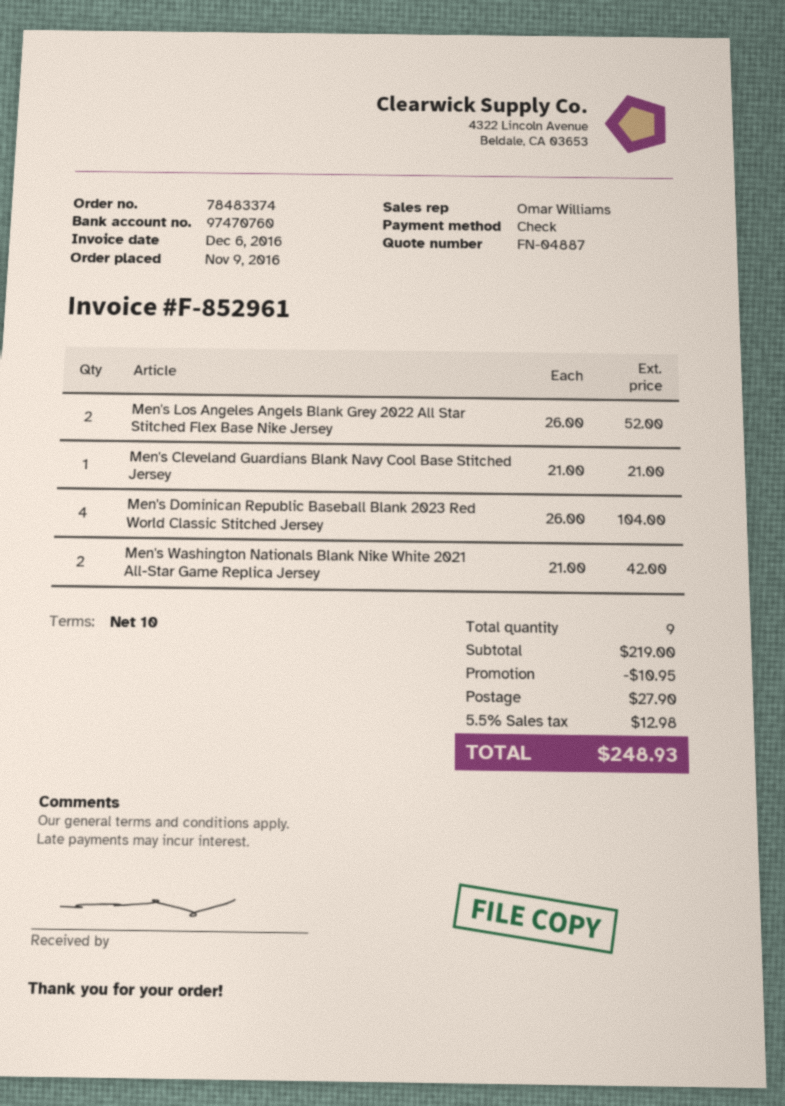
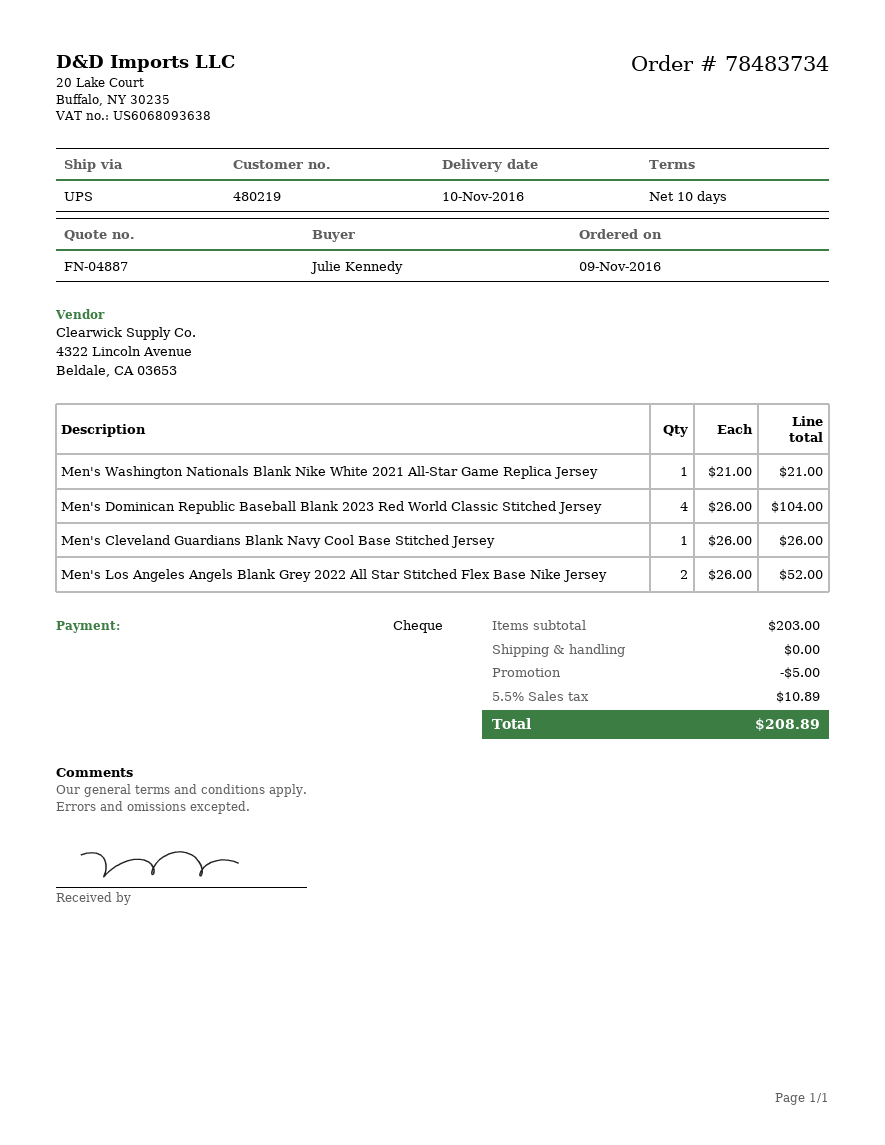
order number: 78483374 -> 78483734
Men's Cleveland Guardians Blank Navy Cool Base Stitched Jersey: 1 x 21.00 = 21.00 -> 1 x 26.00 = 26.00
Men's Washington Nationals Blank Nike White 2021 All-Star Game Replica Jersey: 2 x 21.00 = 42.00 -> 1 x 21.00 = 21.00
subtotal: 219.00 -> 203.00
discount: 10.95 -> 5.00
shipping: 27.90 -> 0.00
tax: 5.5% = 12.98 -> 5.5% = 10.89
total: 248.93 -> 208.89

